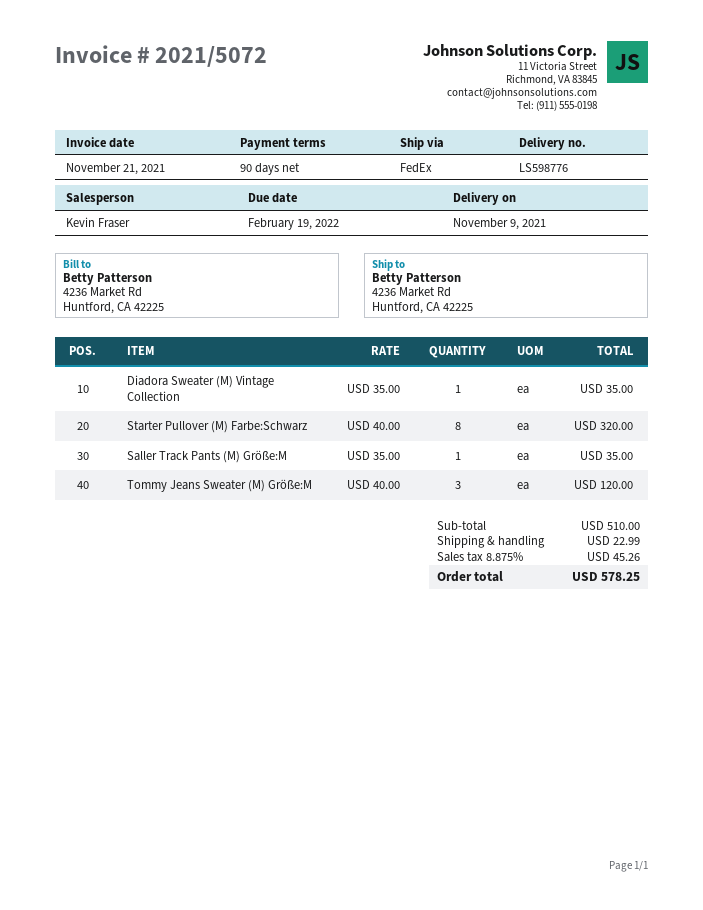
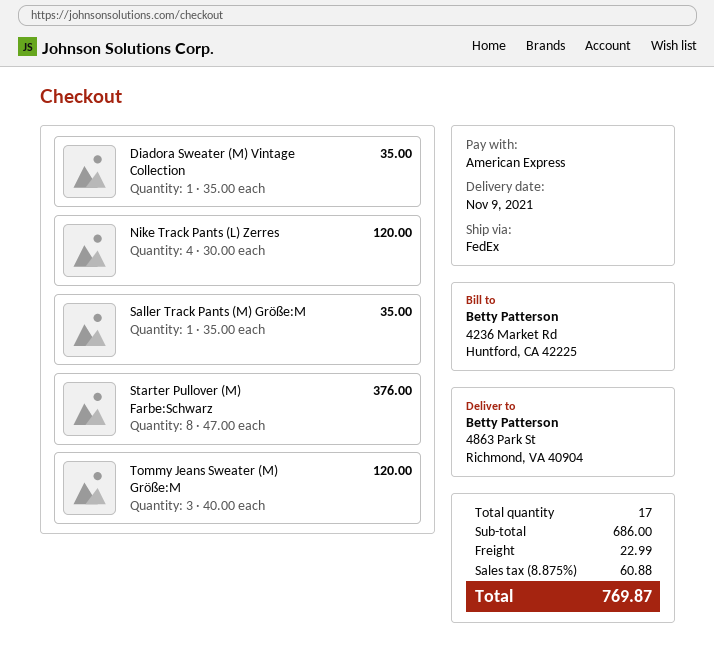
ship to: 4236 Market Rd, Huntford, CA 42225 -> 4863 Park St, Richmond, VA 40904
Starter Pullover (M) Farbe:Schwarz: 8 x 40.00 = 320.00 -> 8 x 47.00 = 376.00
Nike Track Pants (L) Zerres: none -> 4 x 30.00 = 120.00
subtotal: 510.00 -> 686.00
tax: 8.875% = 45.26 -> 8.875% = 60.88
total: 578.25 -> 769.87

